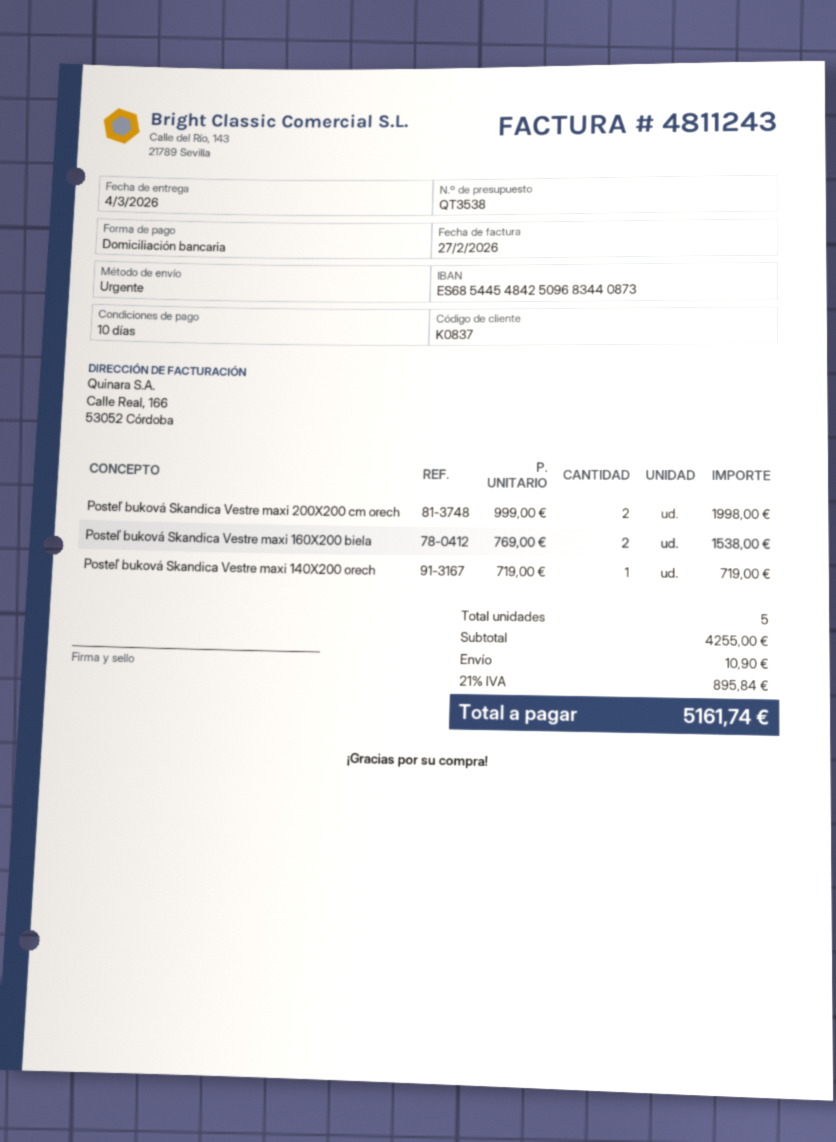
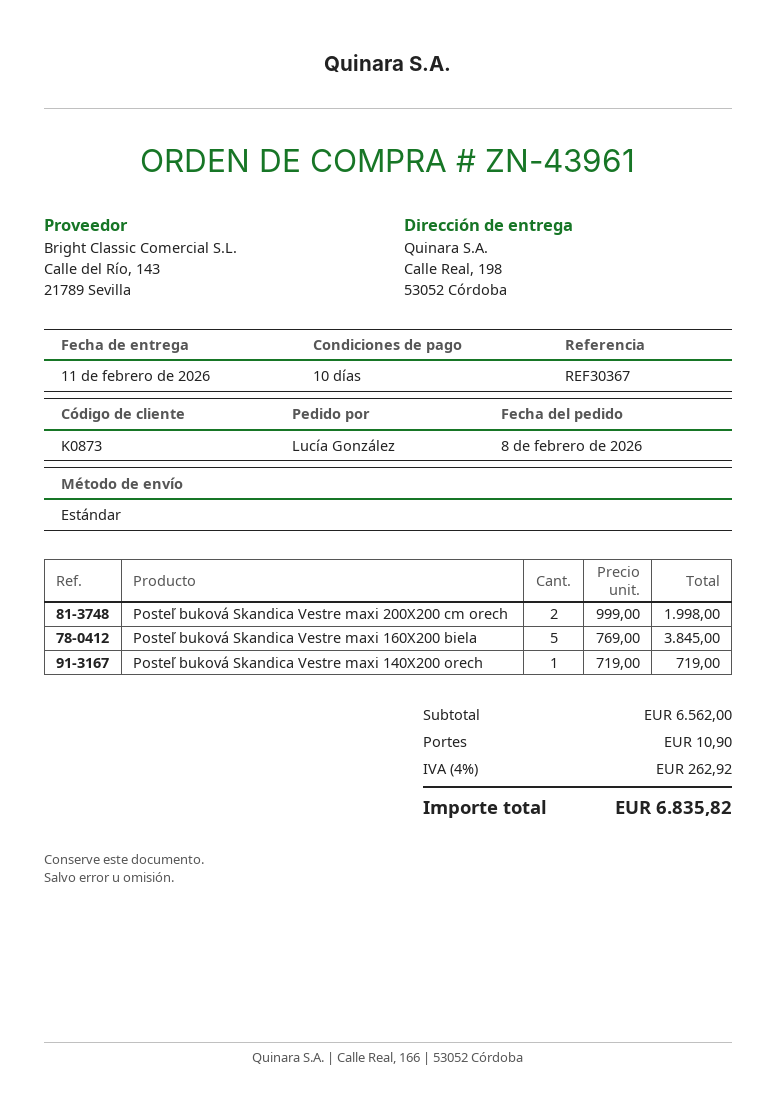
delivery date: 2026-03-04 -> 2026-02-11
customer number: K0837 -> K0873
shipping method: express -> standard
Posteľ buková Skandica Vestre maxi 160X200 biela: 2 x 769.00 = 1538.00 -> 5 x 769.00 = 3845.00
subtotal: 4255.00 -> 6562.00
tax: 21% = 895.84 -> 4% = 262.92
total: 5161.74 -> 6835.82

